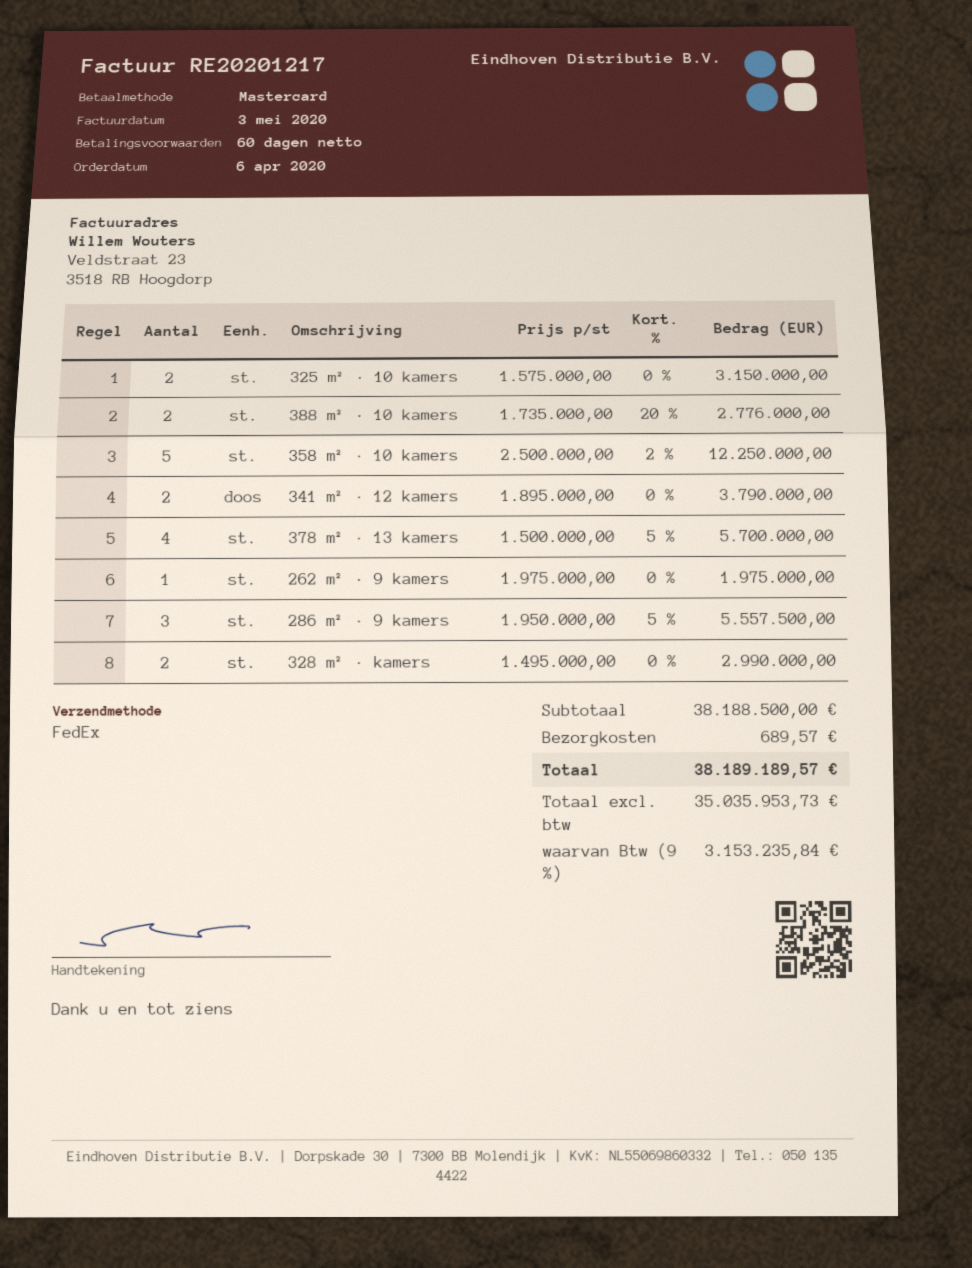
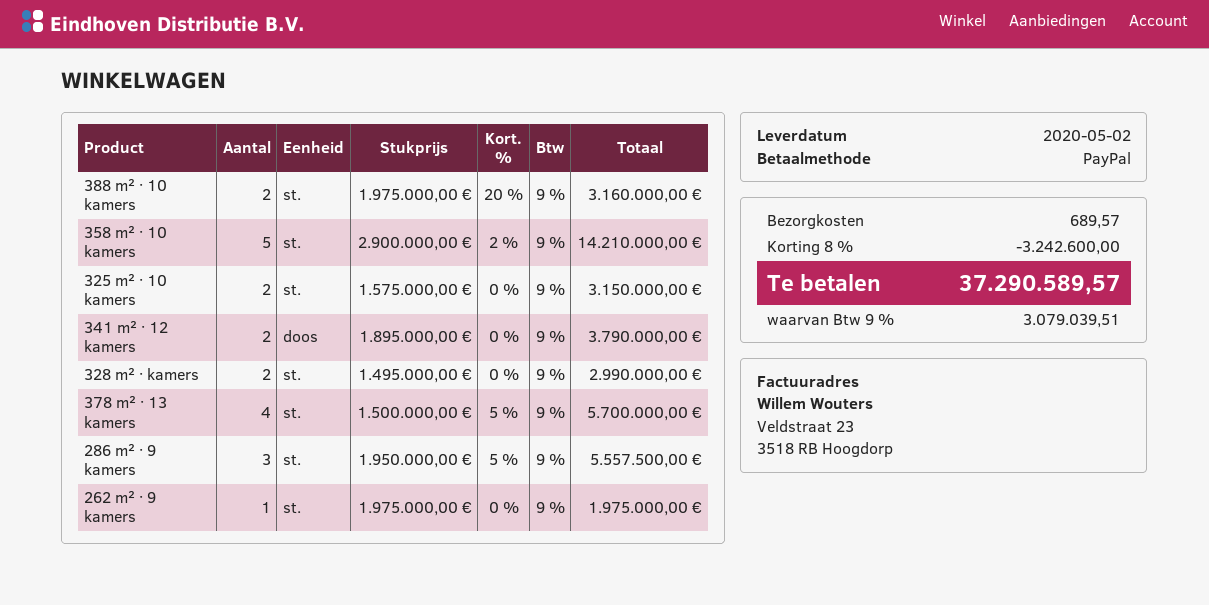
payment method: Mastercard -> PayPal
388 m² · 10 kamers: 2 x 1735000.00 - 20% = 2776000.00 -> 2 x 1975000.00 - 20% = 3160000.00
358 m² · 10 kamers: 5 x 2500000.00 - 2% = 12250000.00 -> 5 x 2900000.00 - 2% = 14210000.00
discount: none -> 8% = 3242600.00
tax: 9% = 3153235.84 -> 9% = 3079039.51
total: 38189189.57 -> 37290589.57

